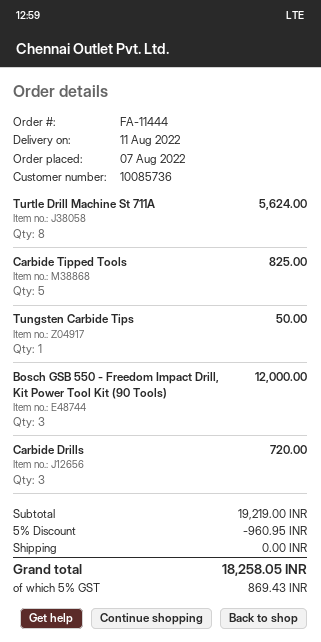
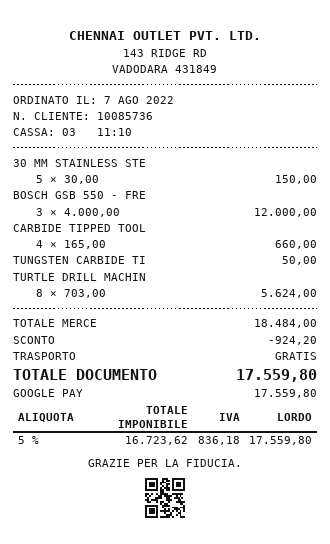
Carbide Tipped Tools: 5 for 825.00 -> 4 for 660.00
Carbide Drills: 3 for 720.00 -> none
30 MM STAINLESS STE: none -> 5 for 150.00
subtotal: 19219.00 -> 18484.00
discount: 960.95 -> 924.20
tax: 5% = 869.43 -> 5% = 836.18
total: 18258.05 -> 17559.80

